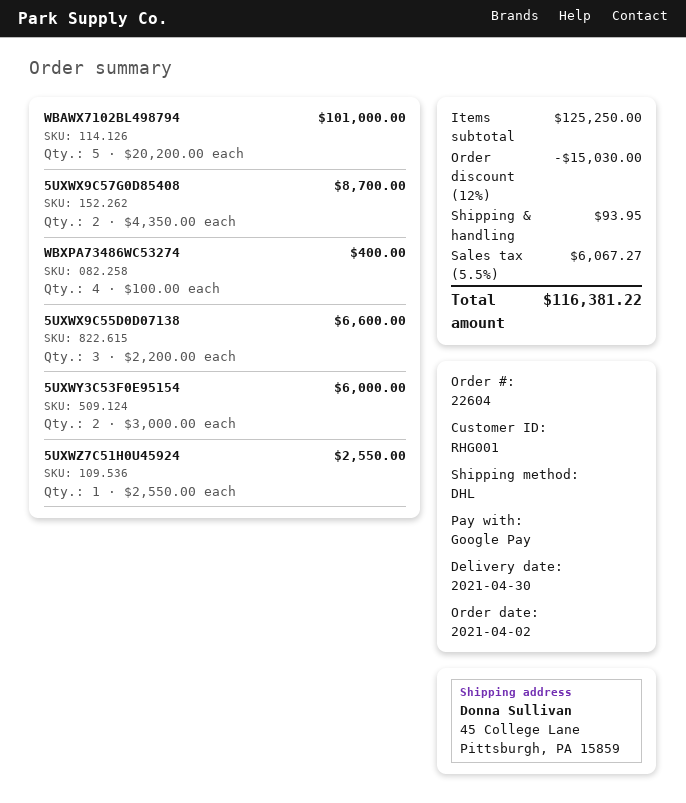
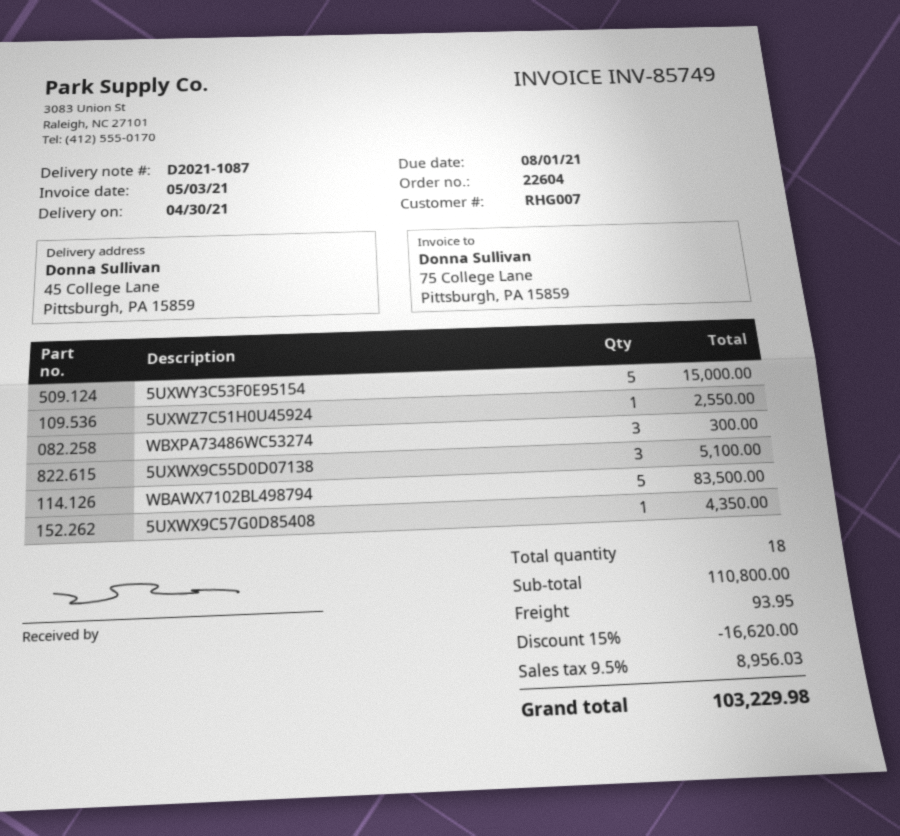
customer number: RHG001 -> RHG007
WBAWX7102BL498794: 5 for 101000.00 -> 5 for 83500.00
5UXWX9C57G0D85408: 2 for 8700.00 -> 1 for 4350.00
WBXPA73486WC53274: 4 for 400.00 -> 3 for 300.00
5UXWX9C55D0D07138: 3 for 6600.00 -> 3 for 5100.00
5UXWY3C53F0E95154: 2 for 6000.00 -> 5 for 15000.00
subtotal: 125250.00 -> 110800.00
discount: 12% = 15030.00 -> 15% = 16620.00
tax: 5.5% = 6067.27 -> 9.5% = 8956.03
total: 116381.22 -> 103229.98

